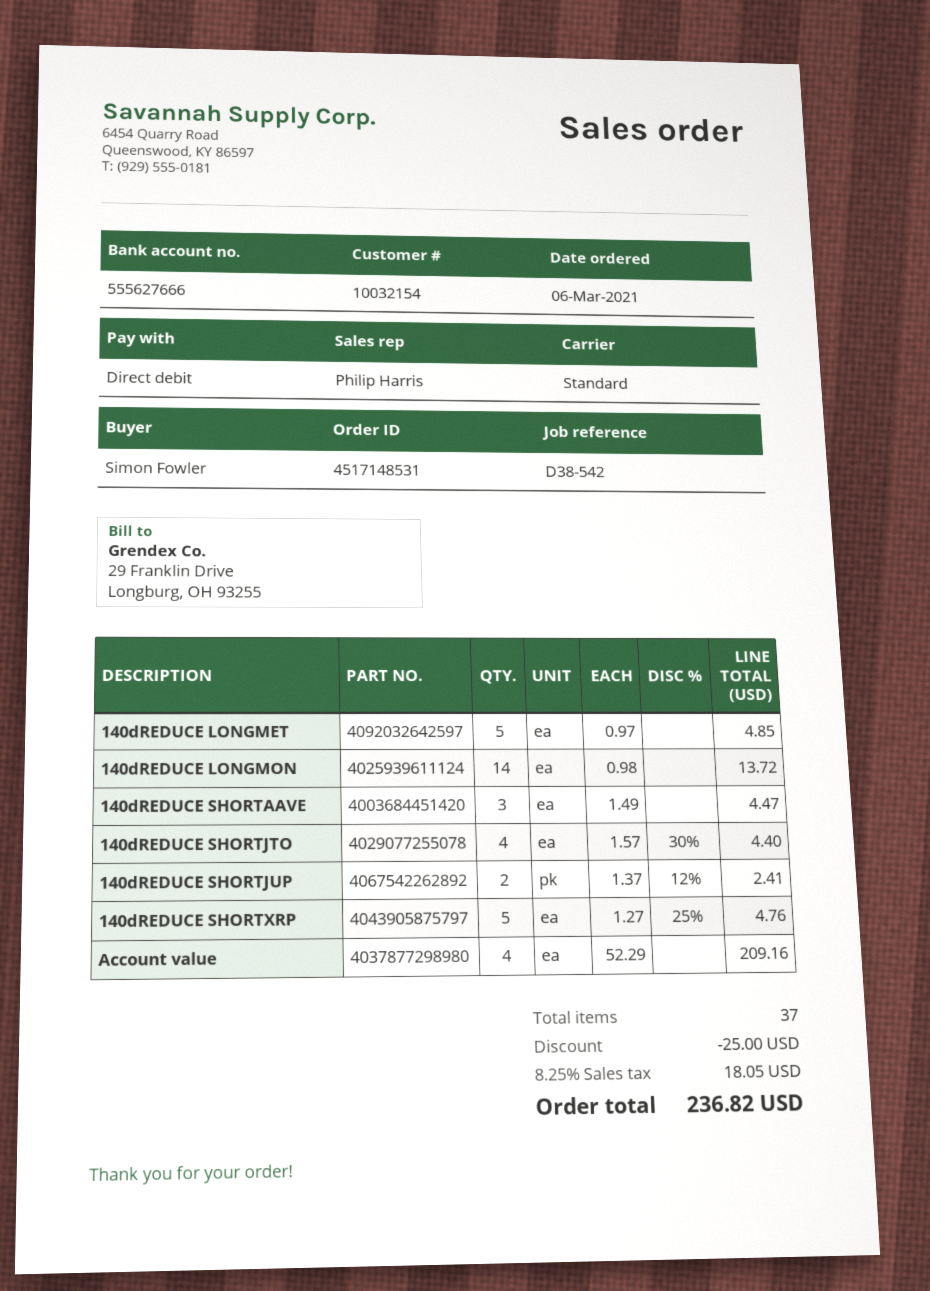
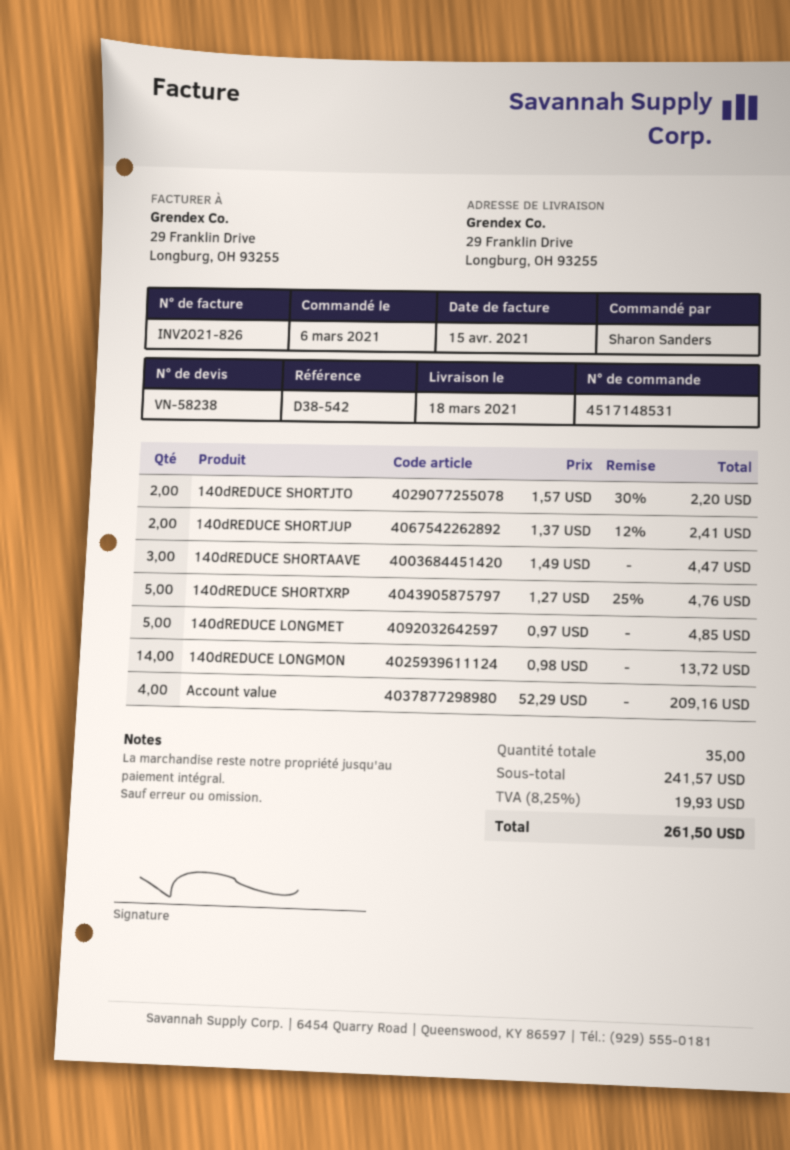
ordered by: Simon Fowler -> Sharon Sanders
140dREDUCE SHORTJTO: 4 x 1.57 - 30% = 4.40 -> 2 x 1.57 - 30% = 2.20
total quantity: 37 -> 35
discount: 25.00 -> none
tax: 8.25% = 18.05 -> 8.25% = 19.93
total: 236.82 -> 261.50

